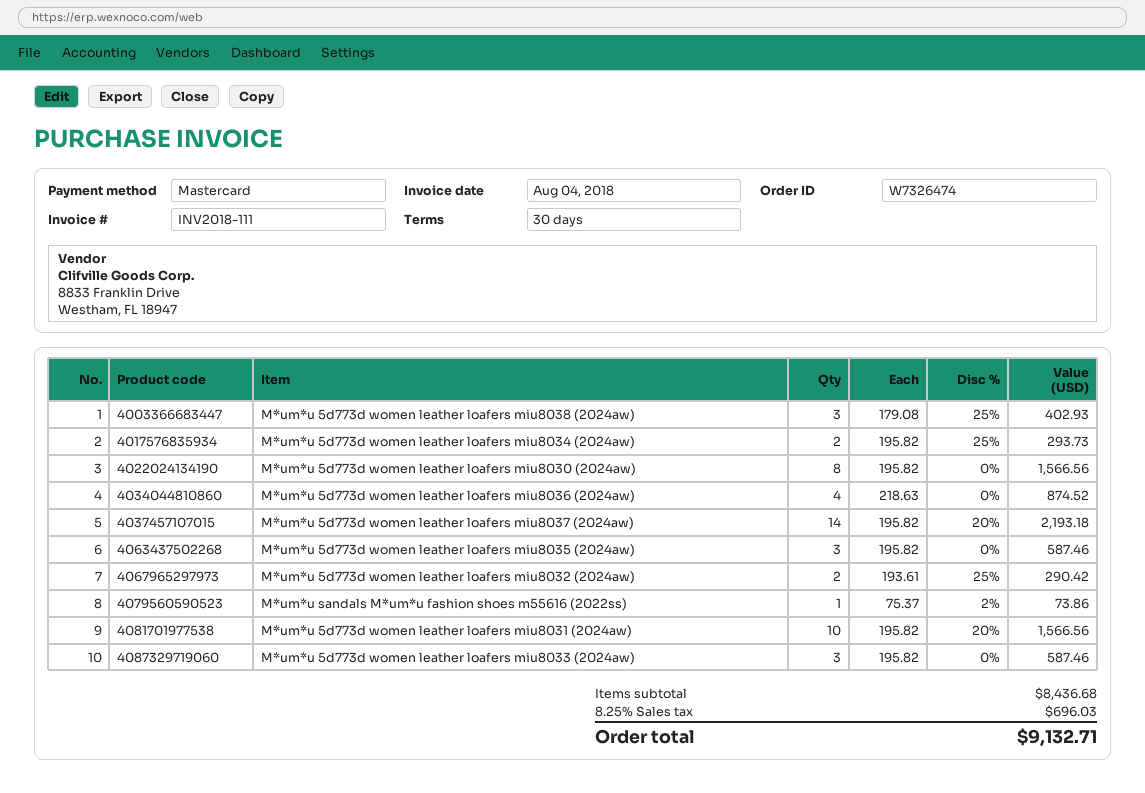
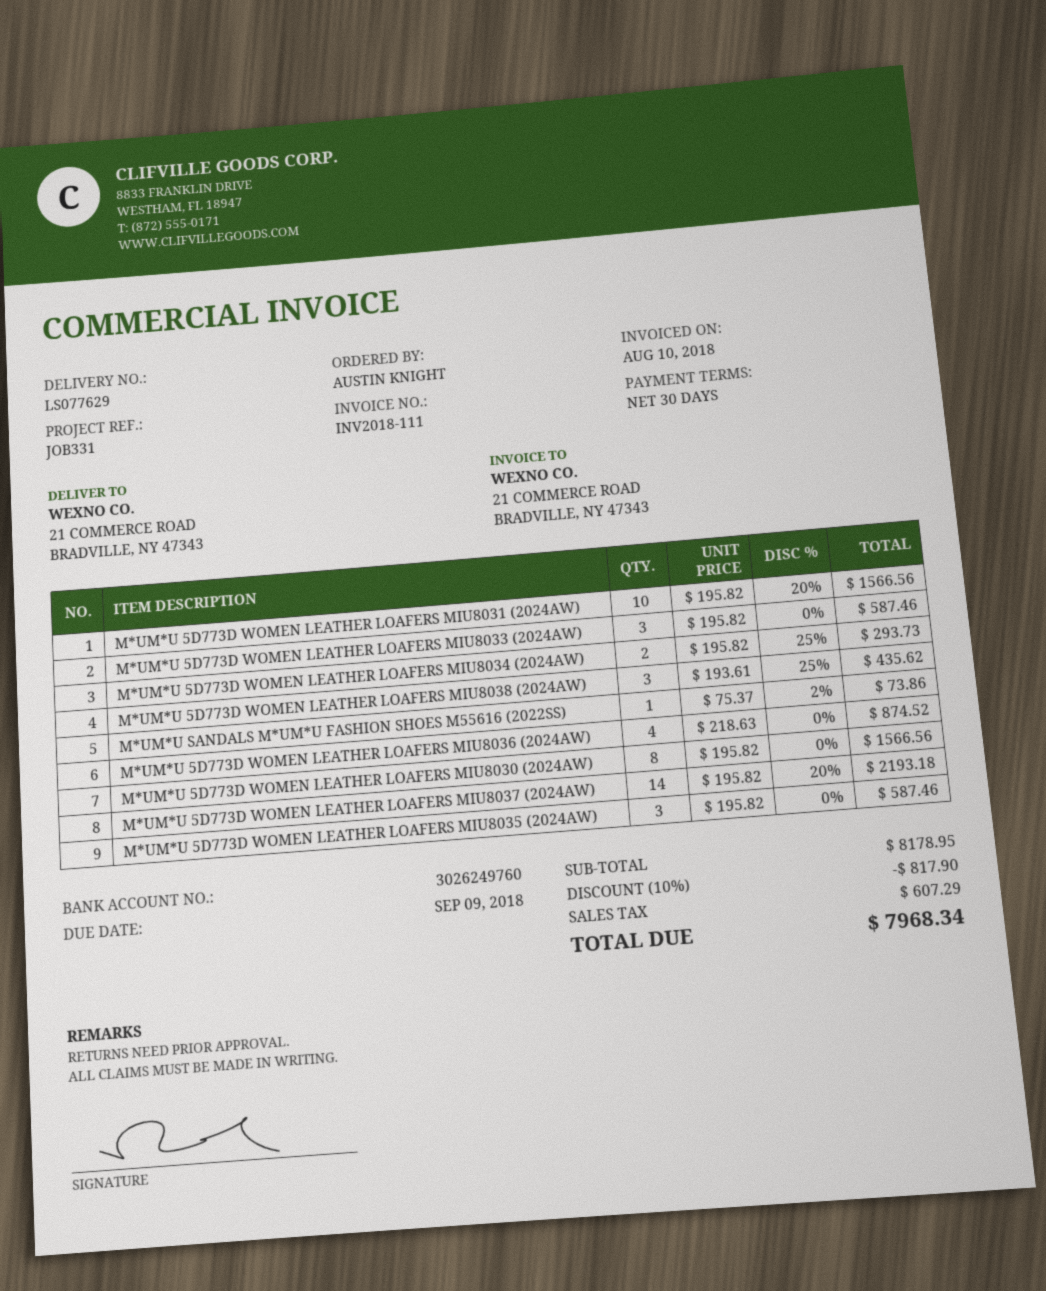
invoice date: 2018-08-04 -> 2018-08-10
M*um*u 5d773d women leather loafers miu8038 (2024aw): 3 x 179.08 - 25% = 402.93 -> 3 x 193.61 - 25% = 435.62
M*um*u 5d773d women leather loafers miu8032 (2024aw): 2 x 193.61 - 25% = 290.42 -> none
subtotal: 8436.68 -> 8178.95
discount: none -> 10% = 817.90
tax: 696.03 -> 607.29
total: 9132.71 -> 7968.34

